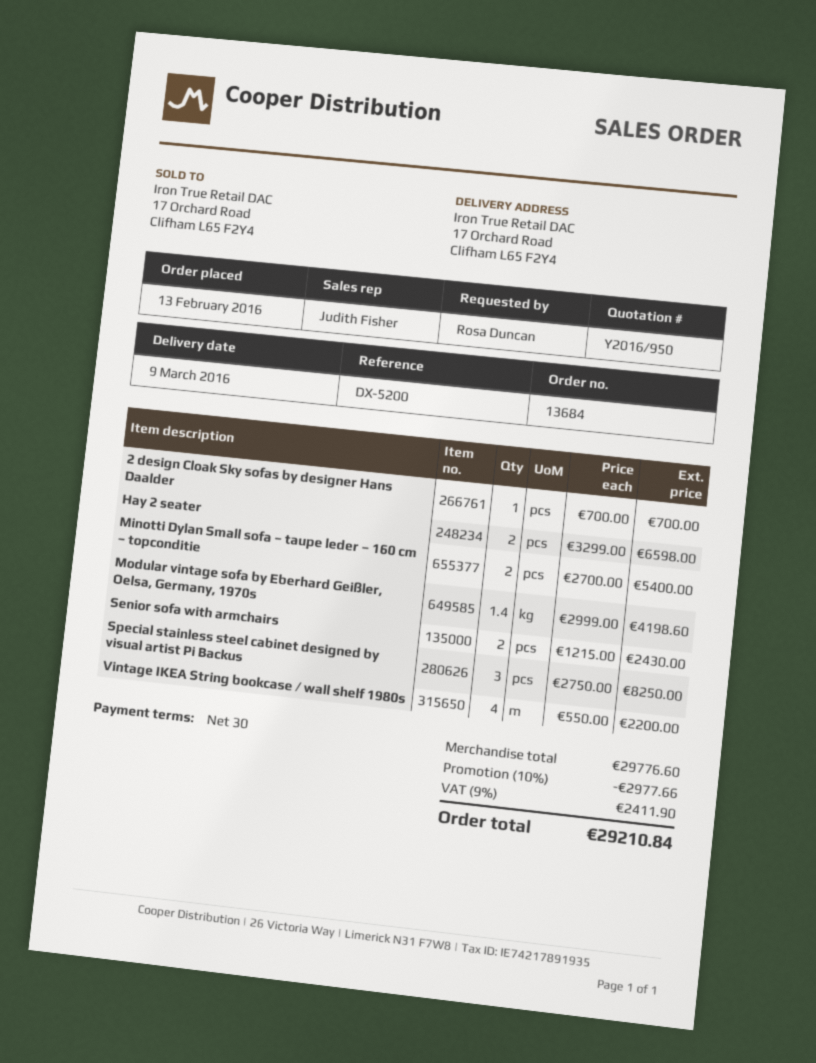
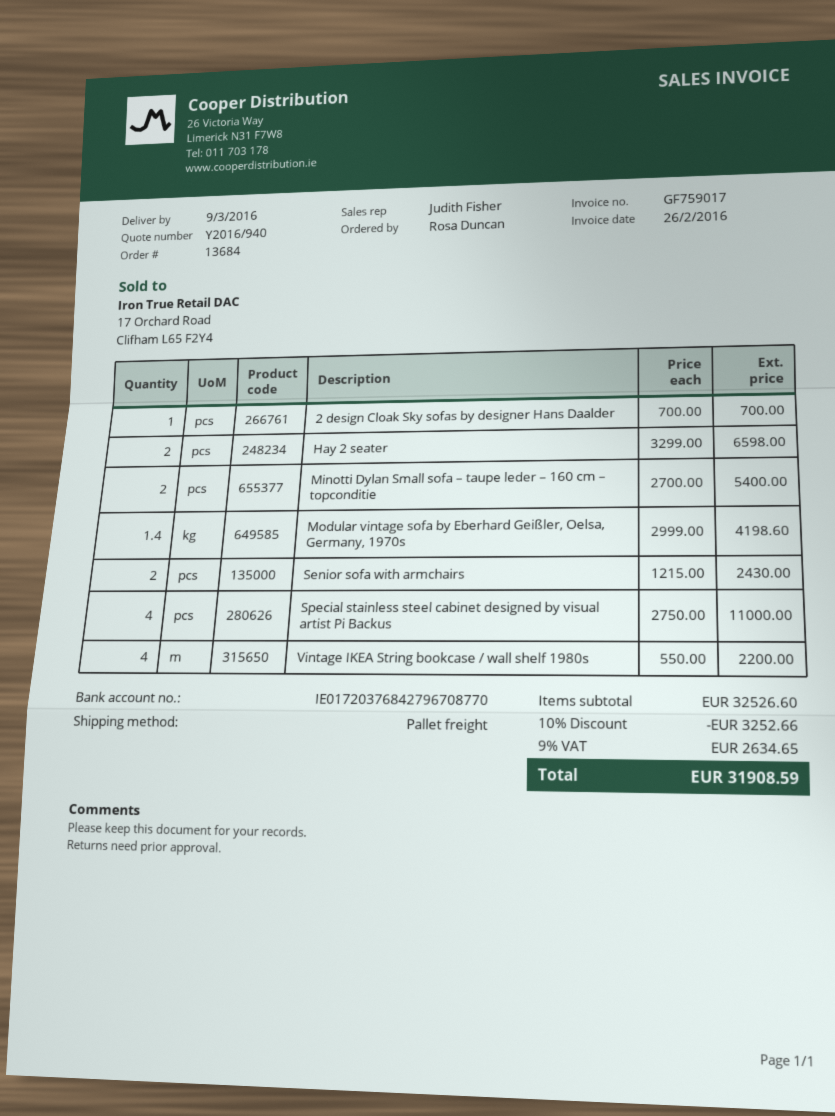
quote number: Y2016/950 -> Y2016/940
Special stainless steel cabinet designed by visual artist Pi Backus: 3 x 2750.00 = 8250.00 -> 4 x 2750.00 = 11000.00
subtotal: 29776.60 -> 32526.60
discount: 10% = 2977.66 -> 10% = 3252.66
tax: 9% = 2411.90 -> 9% = 2634.65
total: 29210.84 -> 31908.59

